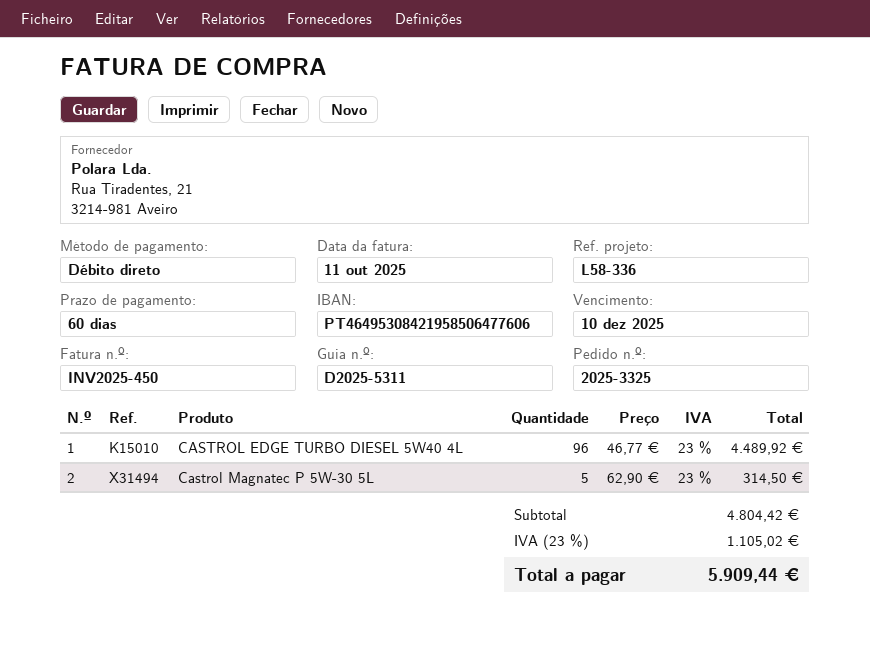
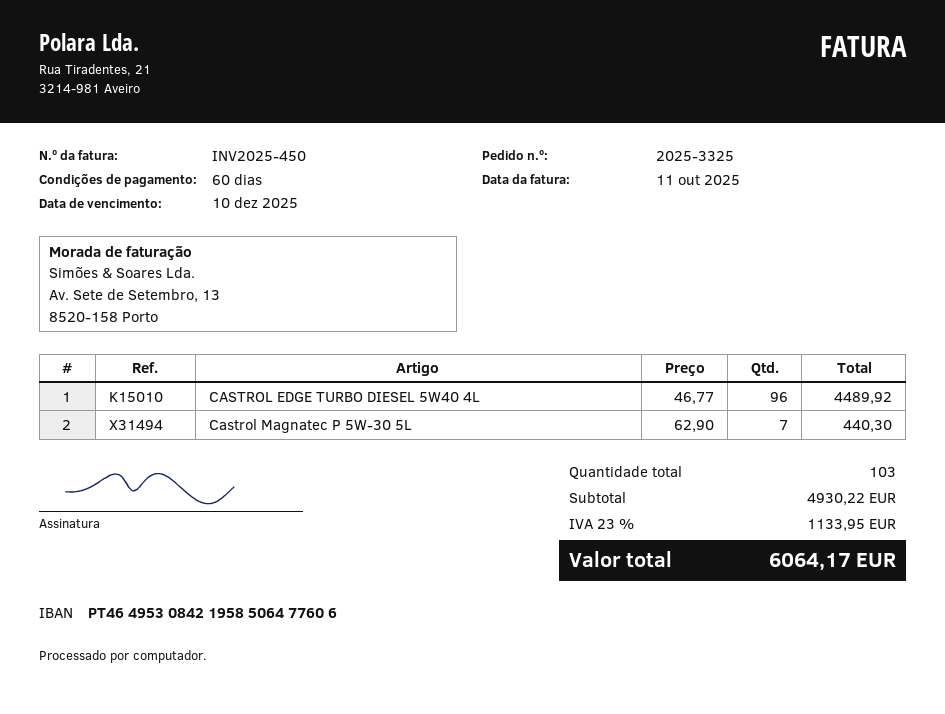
Castrol Magnatec P 5W-30 5L: 5 x 62.90 = 314.50 -> 7 x 62.90 = 440.30
subtotal: 4804.42 -> 4930.22
tax: 23% = 1105.02 -> 23% = 1133.95
total: 5909.44 -> 6064.17

